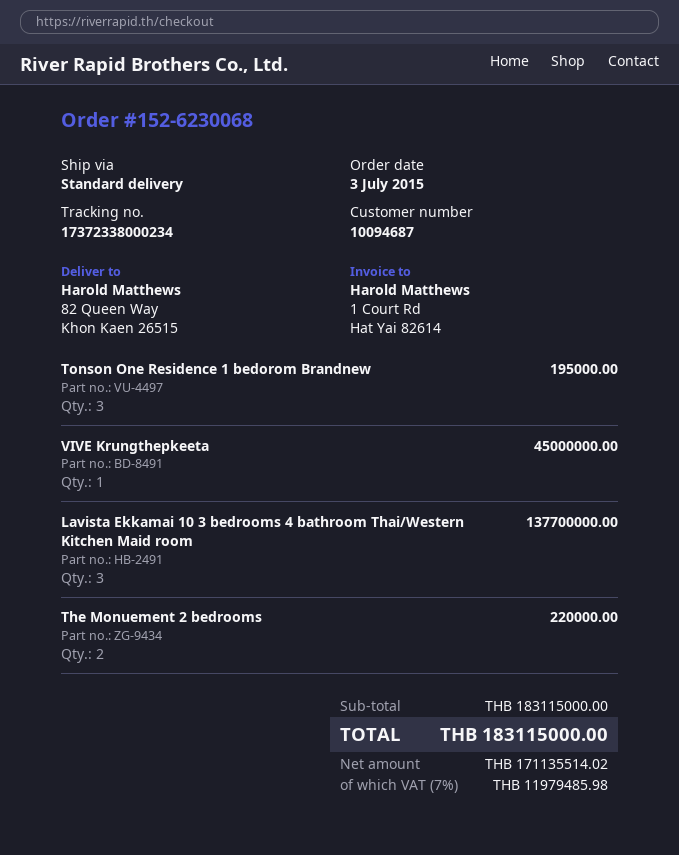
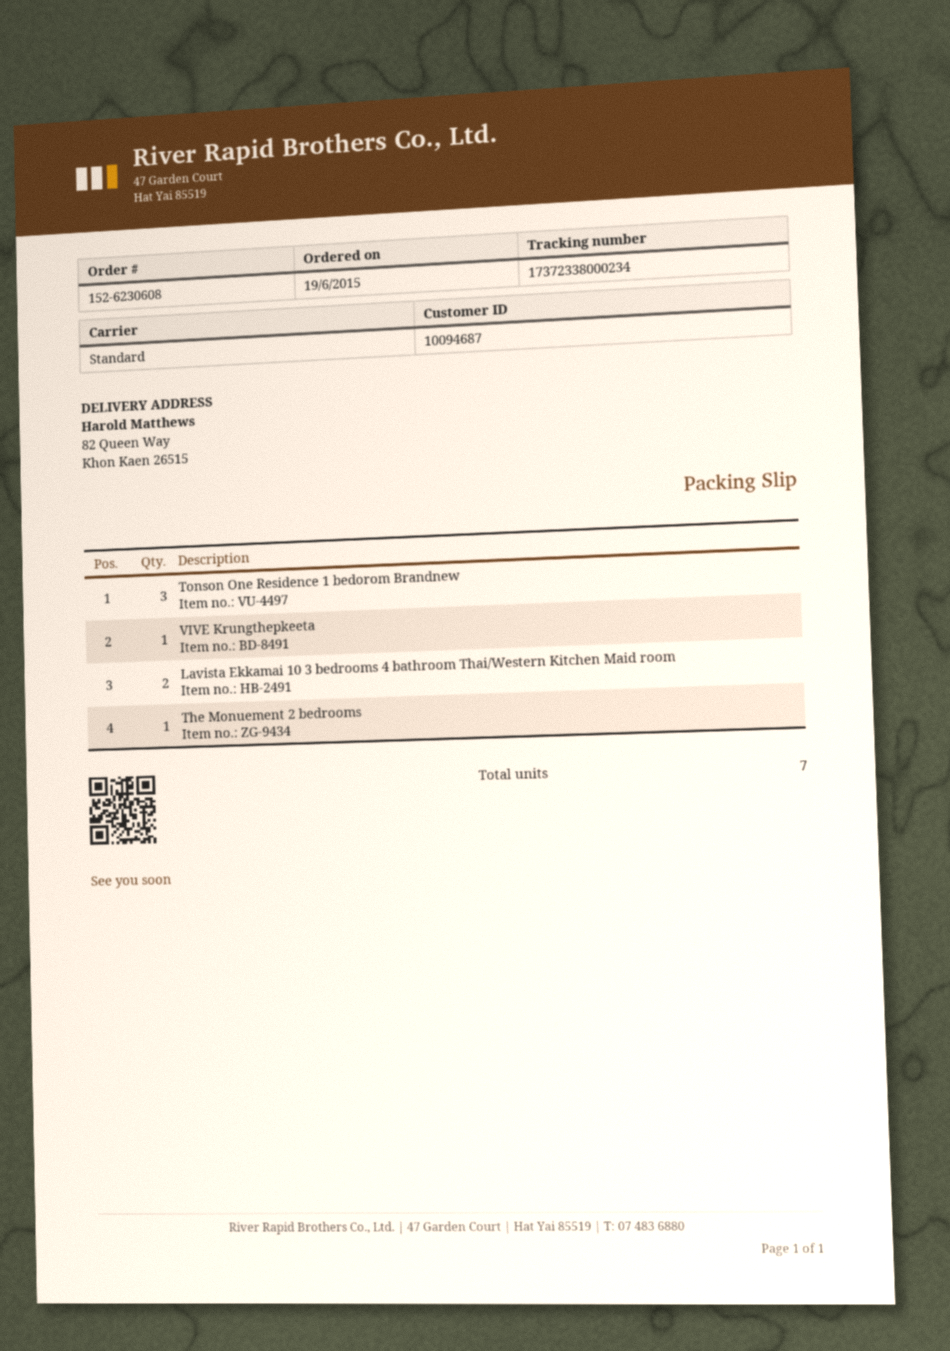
order number: 152-6230068 -> 152-6230608
order date: 2015-07-03 -> 2015-06-19
Lavista Ekkamai 10 3 bedrooms 4 bathroom Thai/Western Kitchen Maid room: 3 -> 2
The Monuement 2 bedrooms: 2 -> 1

